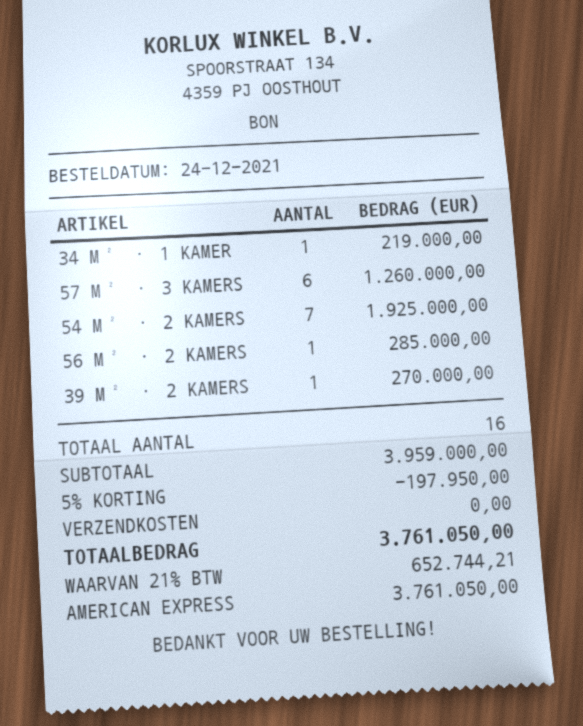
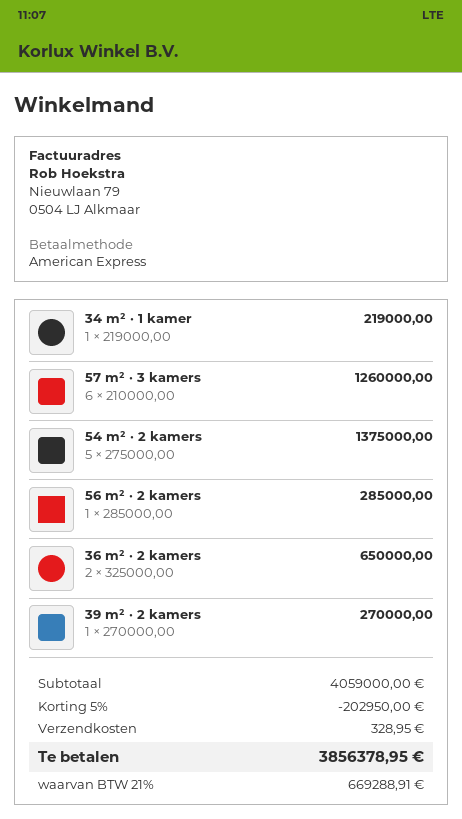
54 M² · 2 KAMERS: 7 for 1925000.00 -> 5 for 1375000.00
36 m² · 2 kamers: none -> 2 for 650000.00
subtotal: 3959000.00 -> 4059000.00
discount: 5% = 197950.00 -> 5% = 202950.00
shipping: 0.00 -> 328.95
tax: 21% = 652744.21 -> 21% = 669288.91
total: 3761050.00 -> 3856378.95

